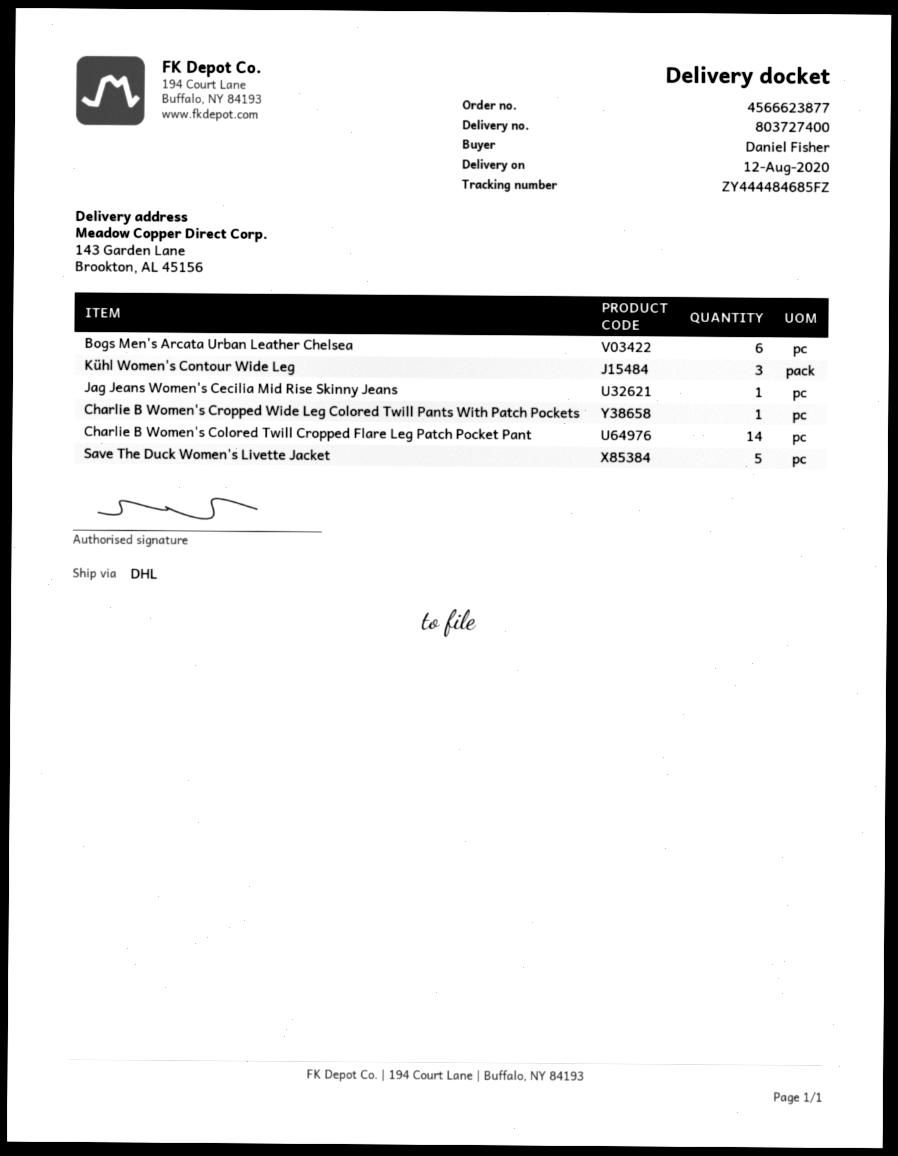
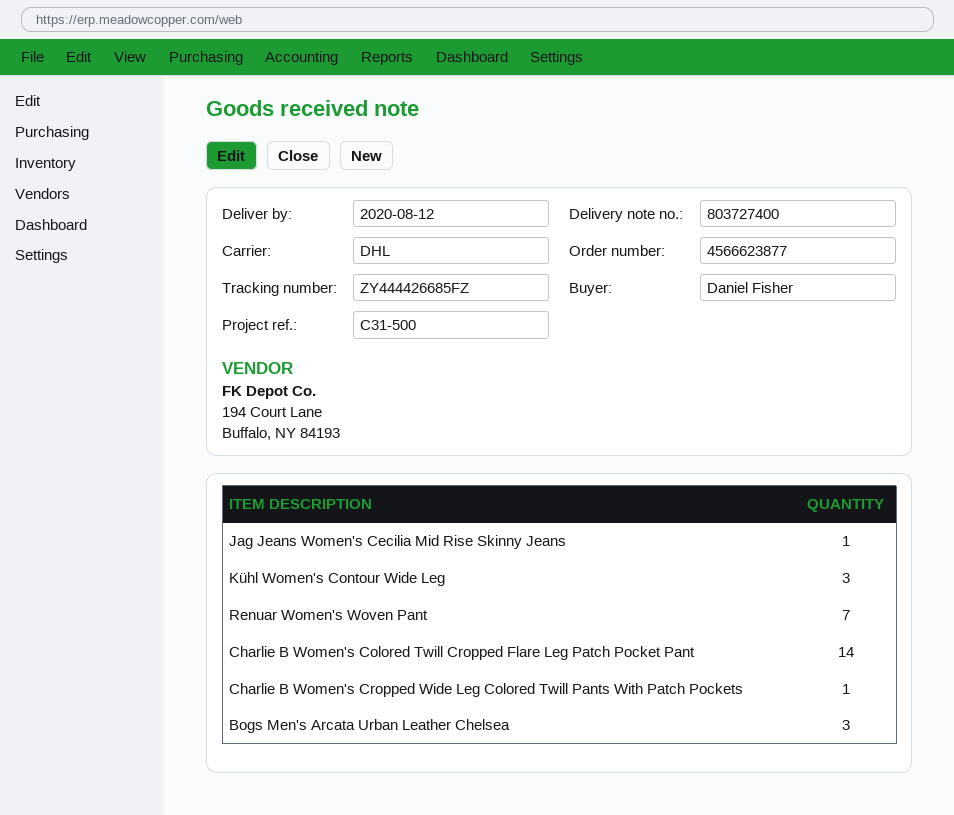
tracking number: ZY444484685FZ -> ZY444426685FZ
Bogs Men's Arcata Urban Leather Chelsea: 6 -> 3
Save The Duck Women's Livette Jacket: 5 -> none
Renuar Women's Woven Pant: none -> 7

